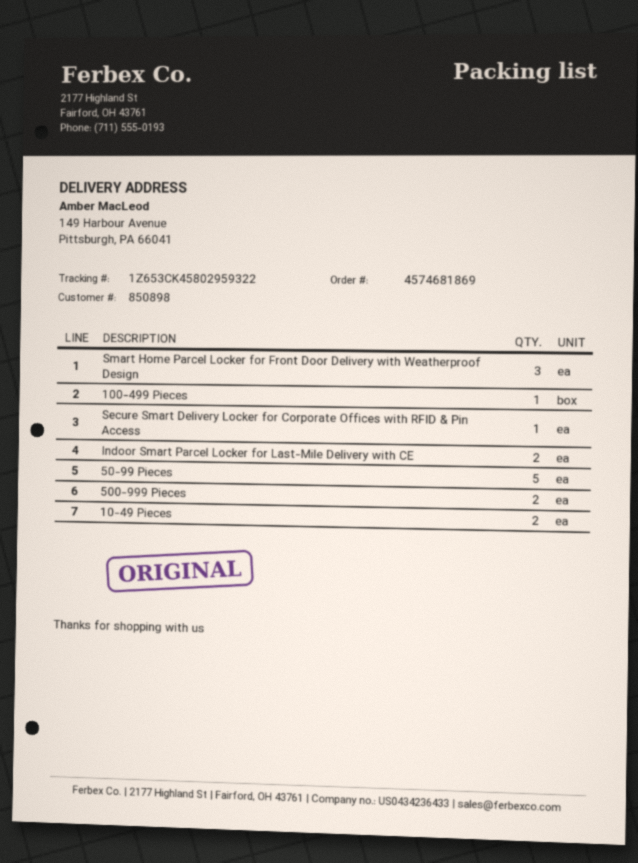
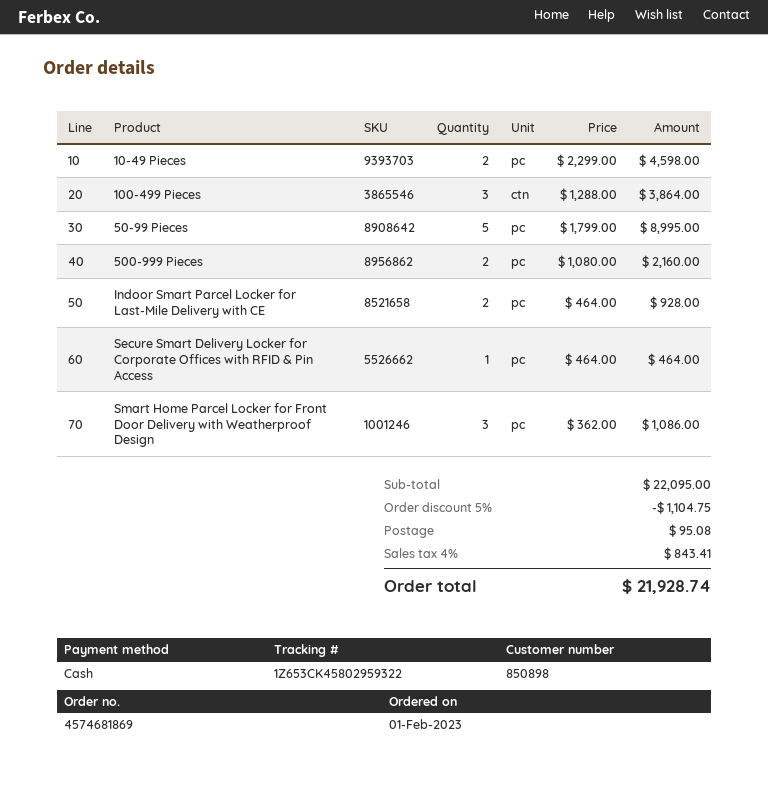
100-499 Pieces: 1 -> 3

